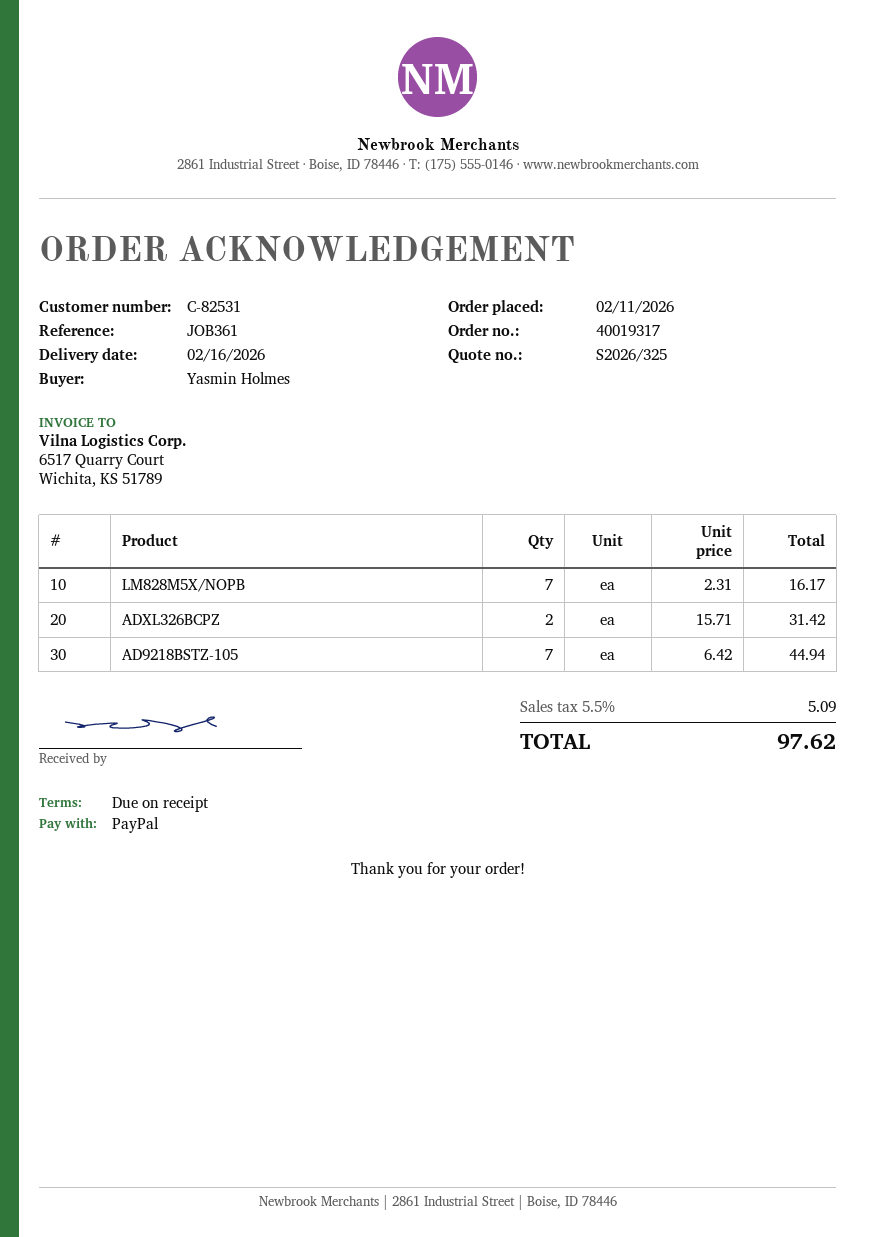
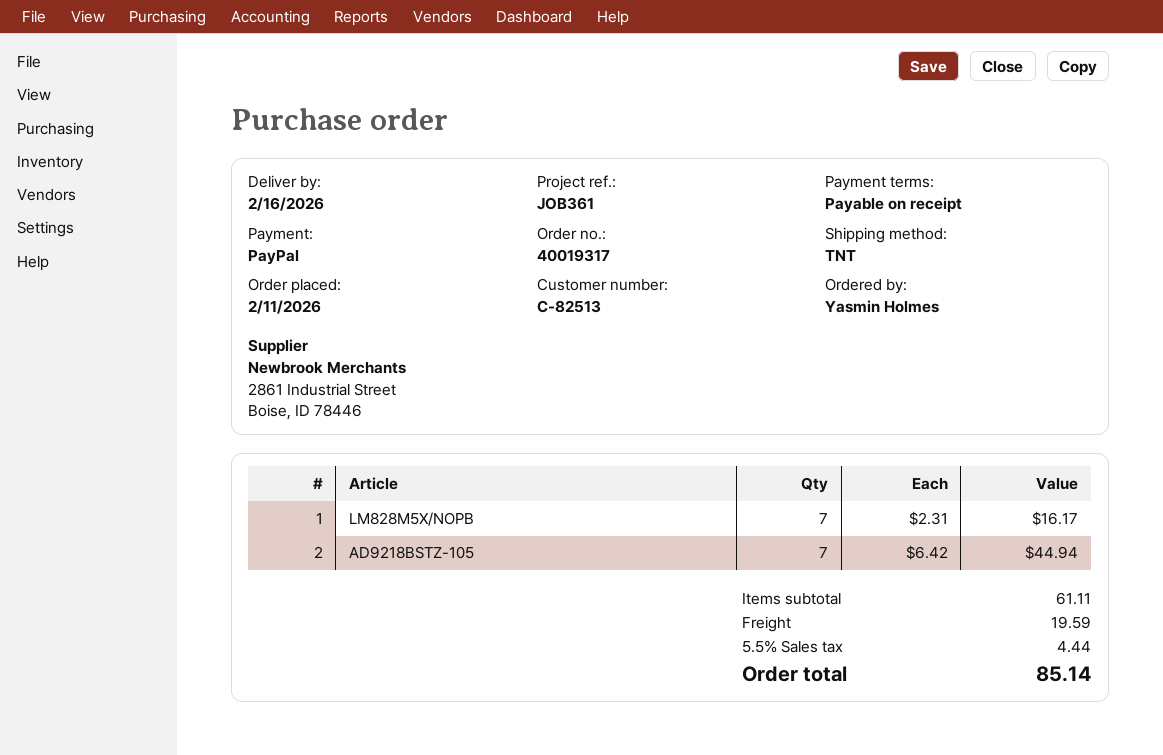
customer number: C-82531 -> C-82513
ADXL326BCPZ: 2 x 15.71 = 31.42 -> none
shipping: none -> 19.59
tax: 5.5% = 5.09 -> 5.5% = 4.44
total: 97.62 -> 85.14

